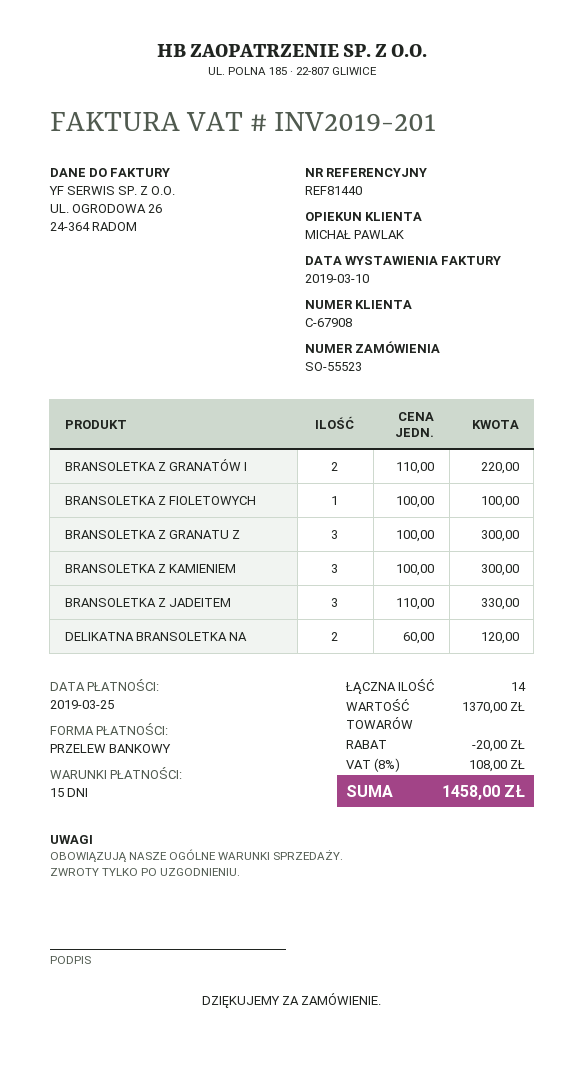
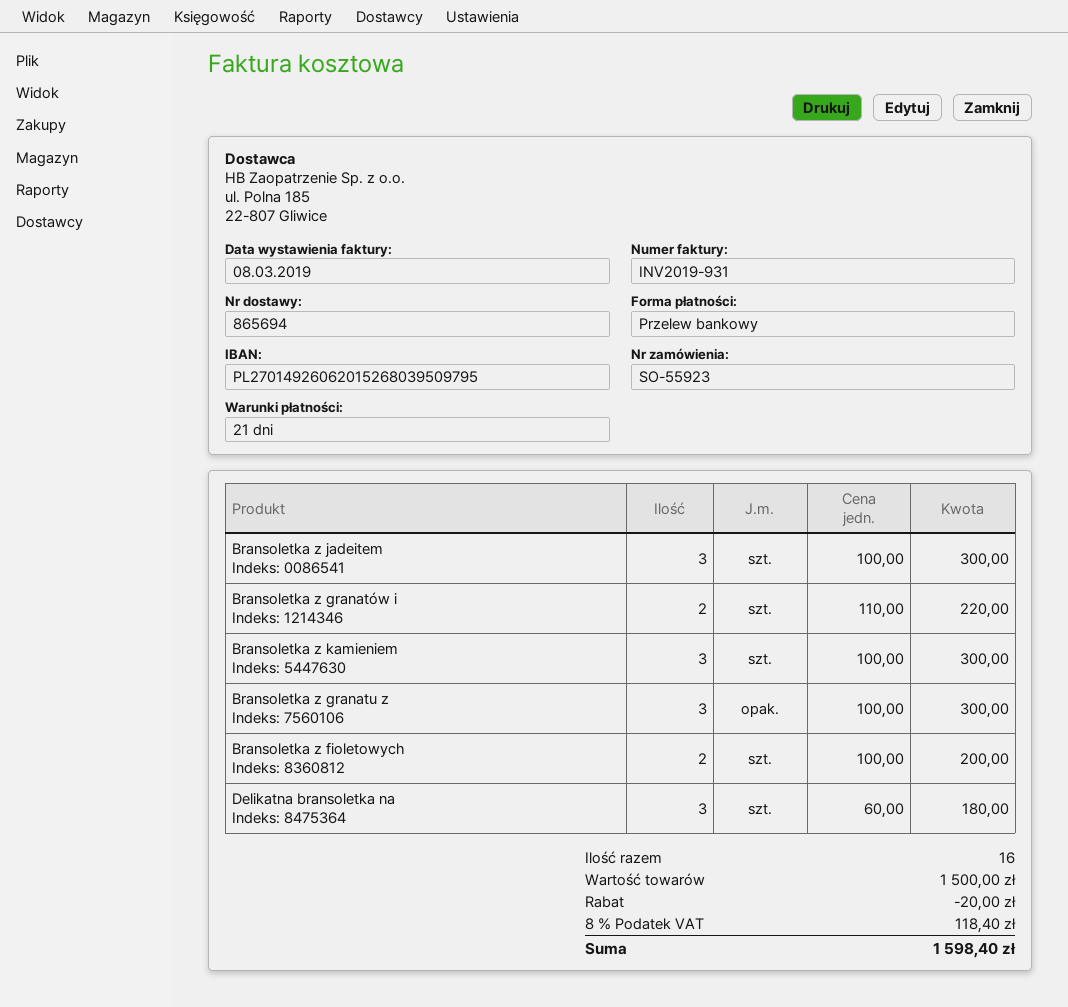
order number: SO-55523 -> SO-55923
invoice number: INV2019-201 -> INV2019-931
invoice date: 2019-03-10 -> 2019-03-08
payment terms: 15 days -> 21 days
BRANSOLETKA Z FIOLETOWYCH: 1 x 100.00 = 100.00 -> 2 x 100.00 = 200.00
BRANSOLETKA Z JADEITEM: 3 x 110.00 = 330.00 -> 3 x 100.00 = 300.00
DELIKATNA BRANSOLETKA NA: 2 x 60.00 = 120.00 -> 3 x 60.00 = 180.00
total quantity: 14 -> 16
subtotal: 1370.00 -> 1500.00
tax: 8% = 108.00 -> 8% = 118.40
total: 1458.00 -> 1598.40

